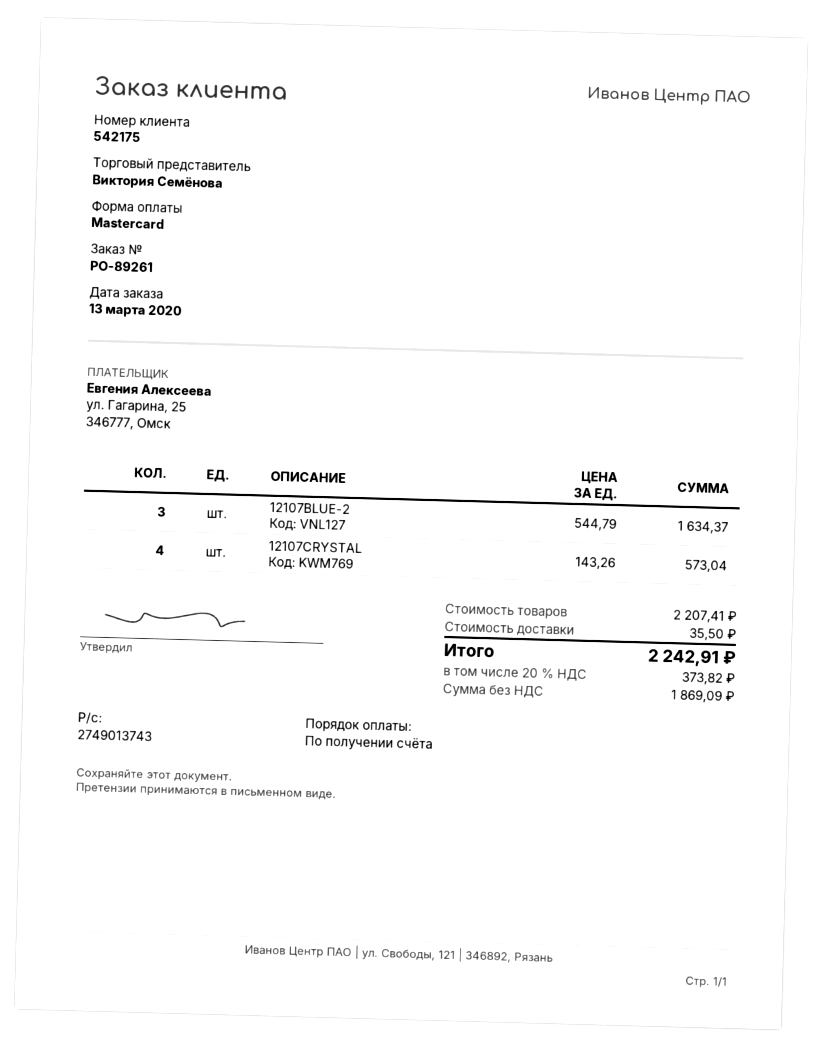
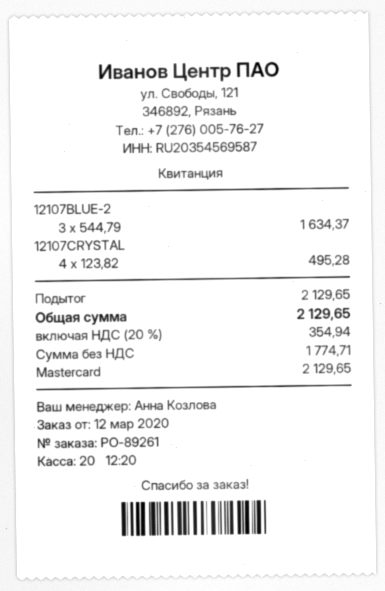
order date: 2020-03-13 -> 2020-03-12
sales rep: Виктория Семёнова -> Анна Козлова
12107CRYSTAL: 4 x 143.26 = 573.04 -> 4 x 123.82 = 495.28
subtotal: 2207.41 -> 2129.65
shipping: 35.50 -> none
net: 1869.09 -> 1774.71
tax: 20% = 373.82 -> 20% = 354.94
total: 2242.91 -> 2129.65

